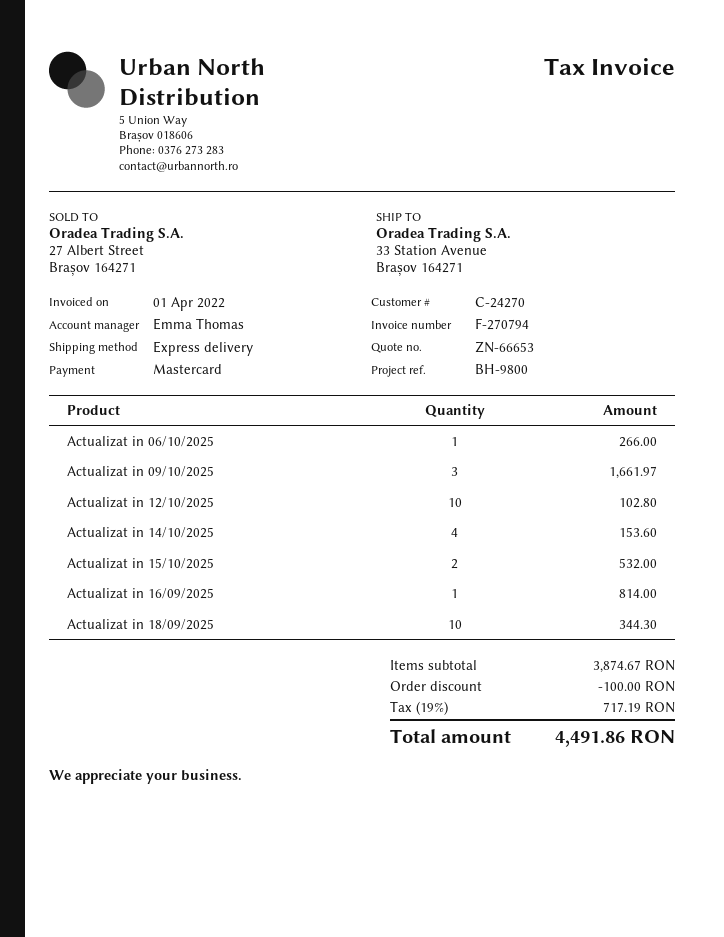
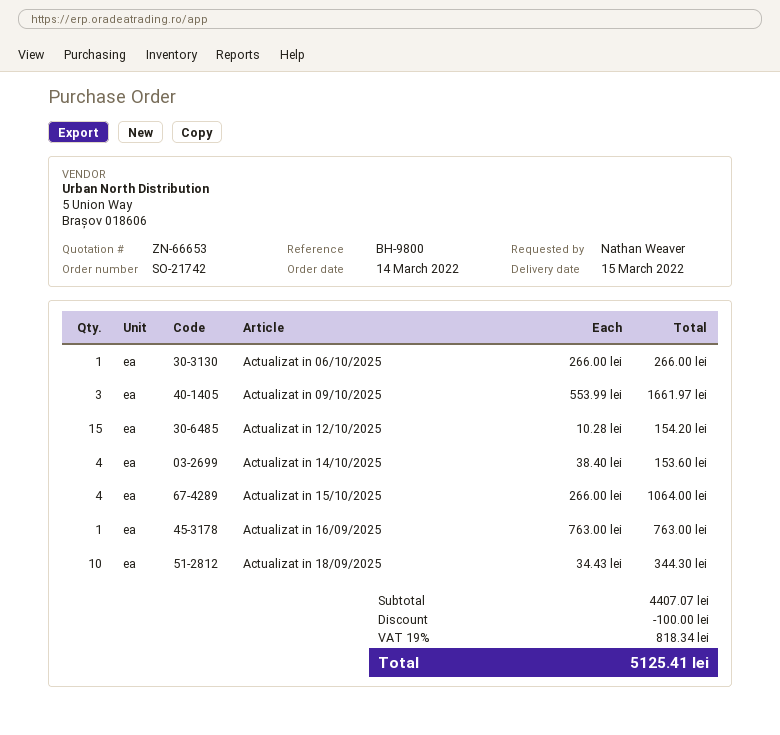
Actualizat in 12/10/2025: 10 for 102.80 -> 15 for 154.20
Actualizat in 15/10/2025: 2 for 532.00 -> 4 for 1064.00
Actualizat in 16/09/2025: 1 for 814.00 -> 1 for 763.00
subtotal: 3874.67 -> 4407.07
tax: 19% = 717.19 -> 19% = 818.34
total: 4491.86 -> 5125.41

